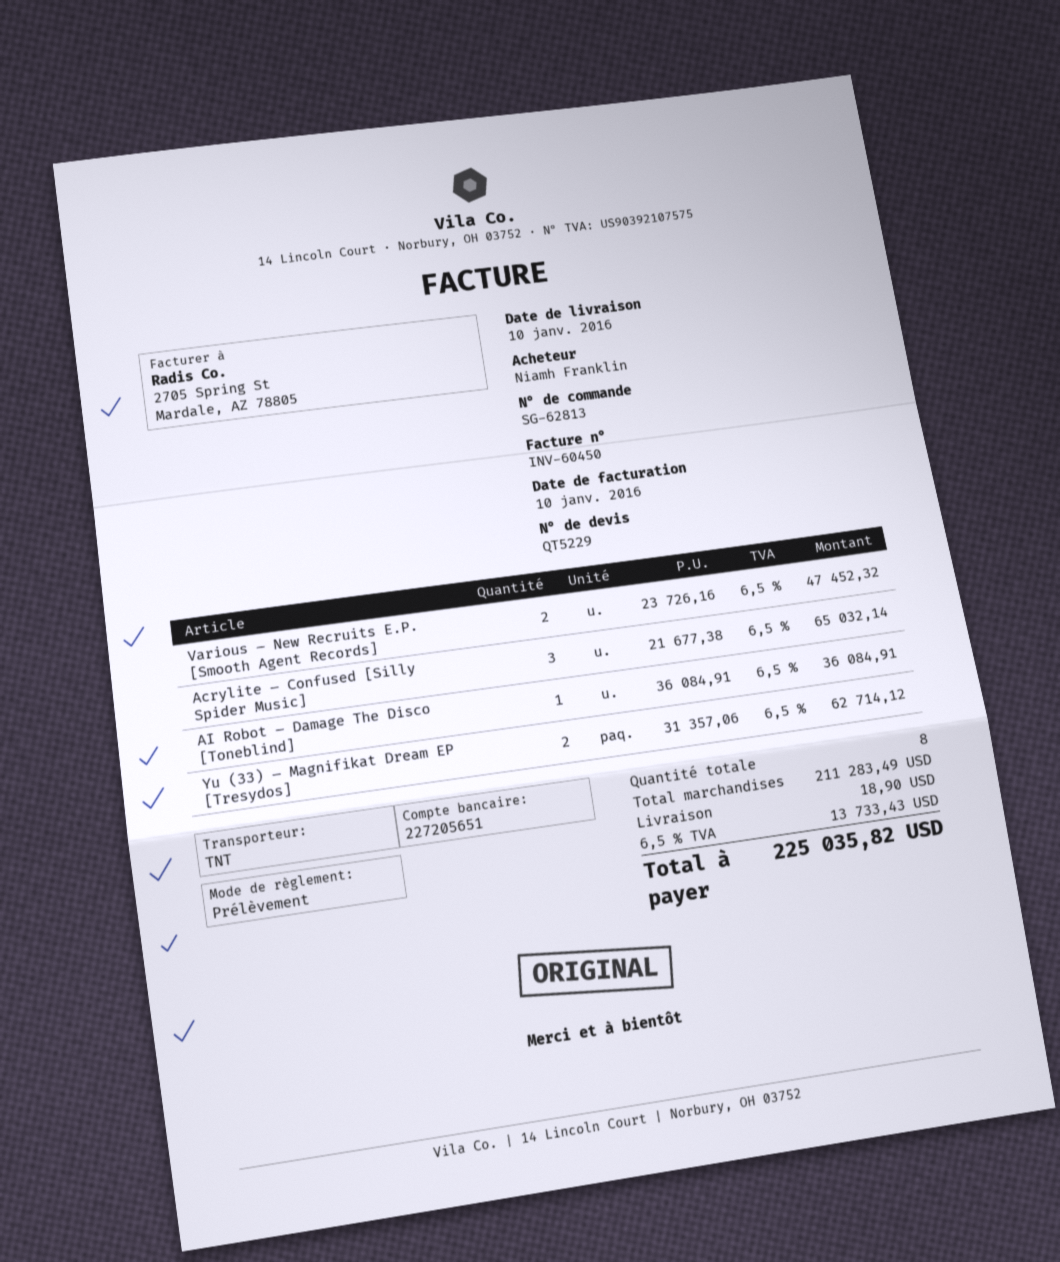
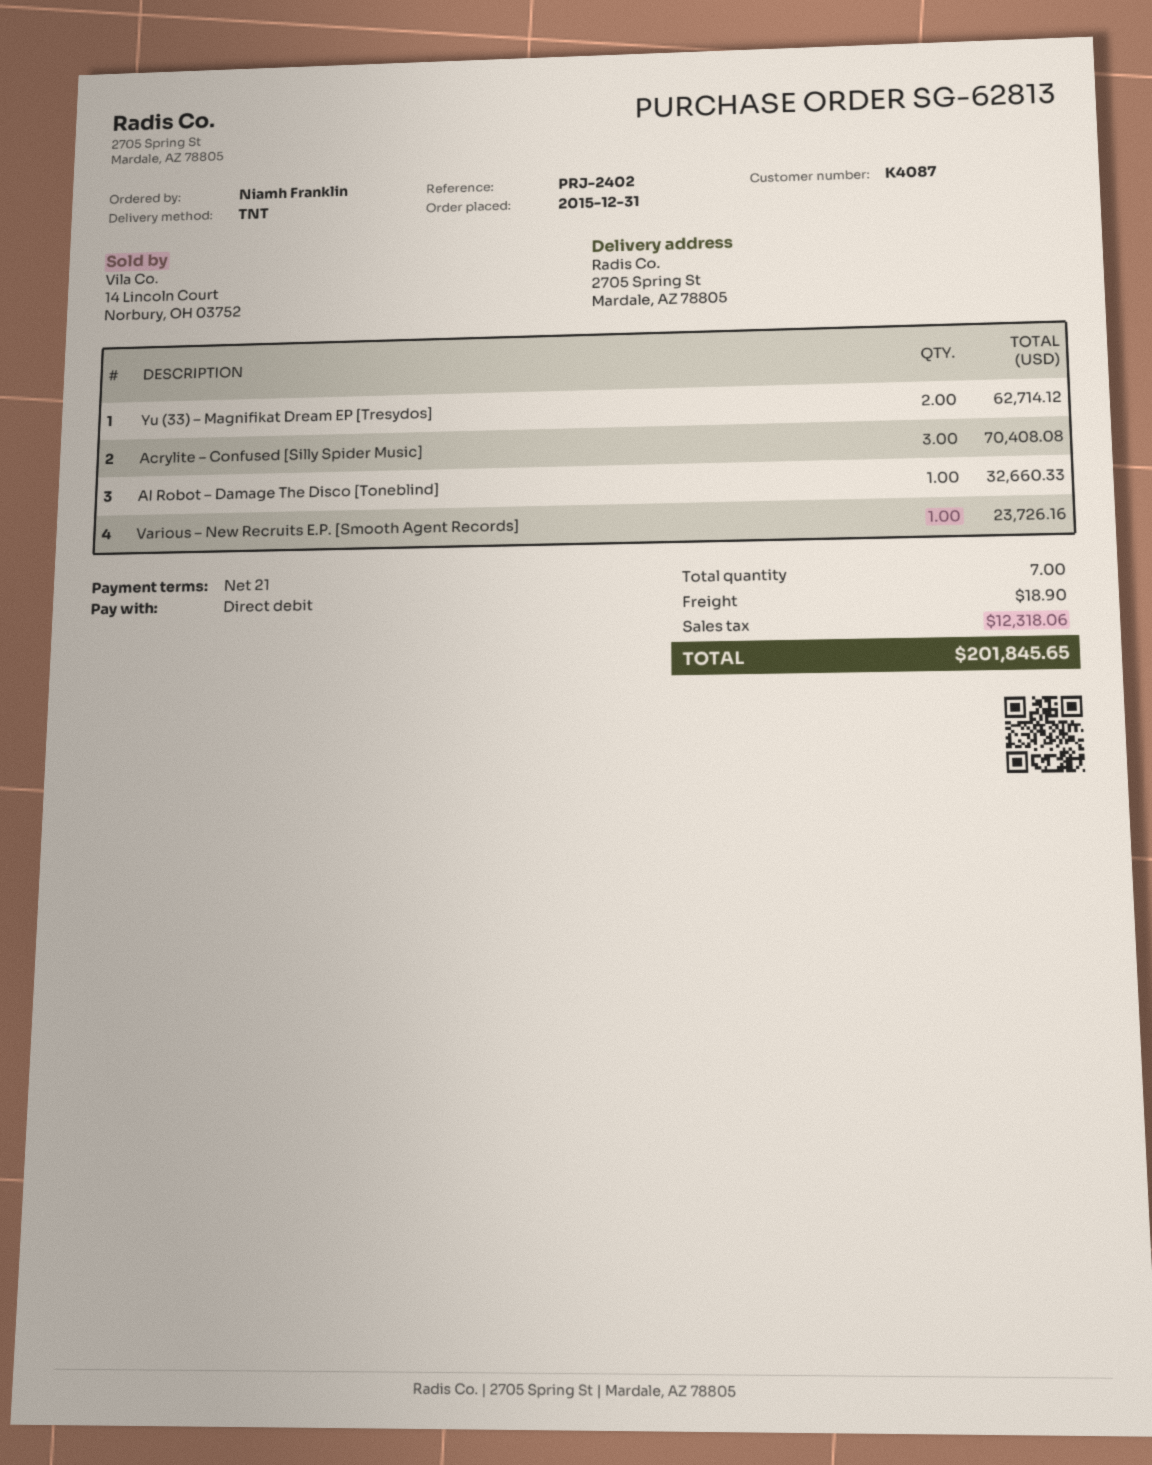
Various – New Recruits E.P. [Smooth Agent Records]: 2 for 47452.32 -> 1 for 23726.16
Acrylite – Confused [Silly Spider Music]: 3 for 65032.14 -> 3 for 70408.08
AI Robot – Damage The Disco [Toneblind]: 1 for 36084.91 -> 1 for 32660.33
total quantity: 8 -> 7
tax: 13733.43 -> 12318.06
total: 225035.82 -> 201845.65

